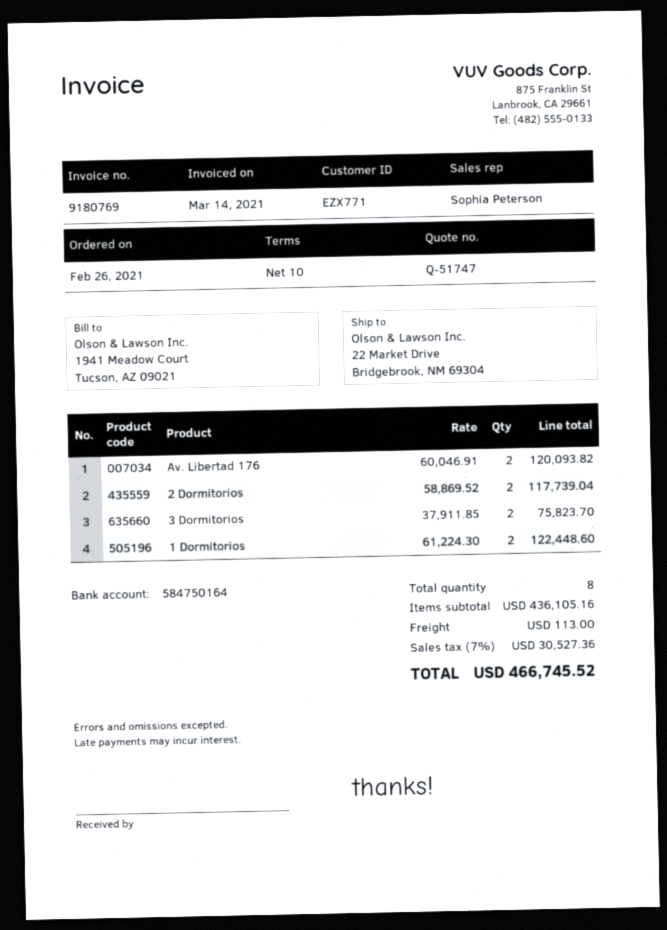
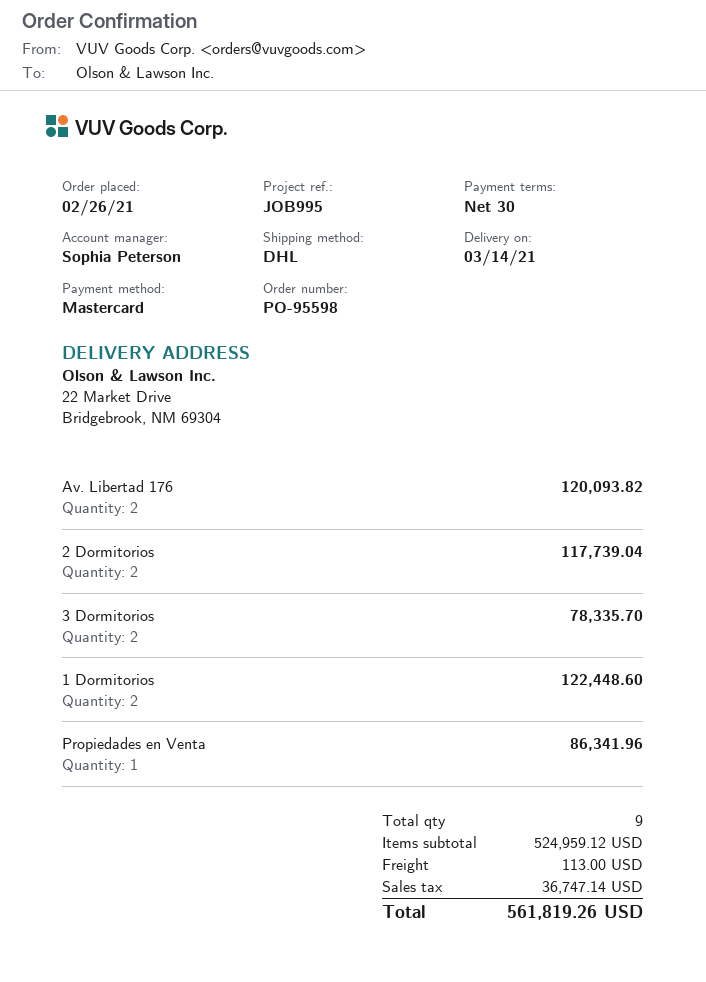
payment terms: 10 days -> 30 days
3 Dormitorios: 2 for 75823.70 -> 2 for 78335.70
Propiedades en Venta: none -> 1 for 86341.96
total quantity: 8 -> 9
subtotal: 436105.16 -> 524959.12
tax: 30527.36 -> 36747.14
total: 466745.52 -> 561819.26

